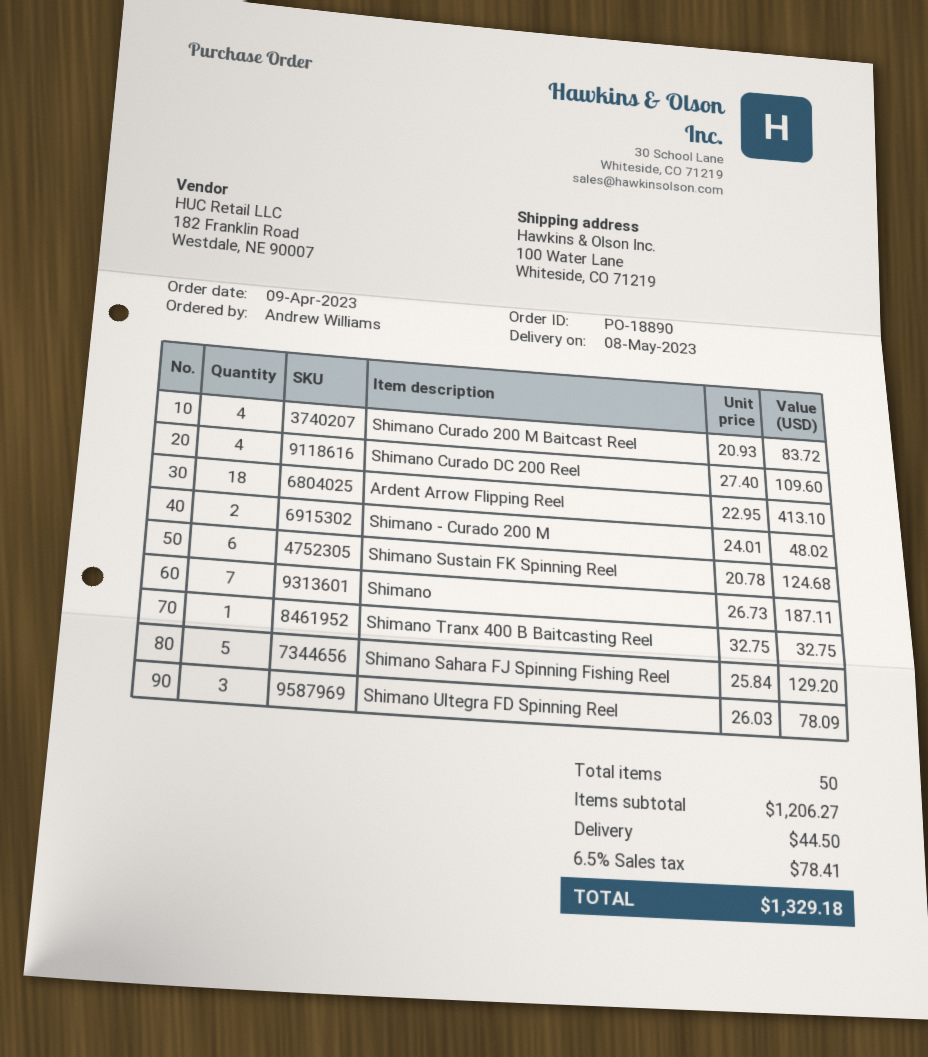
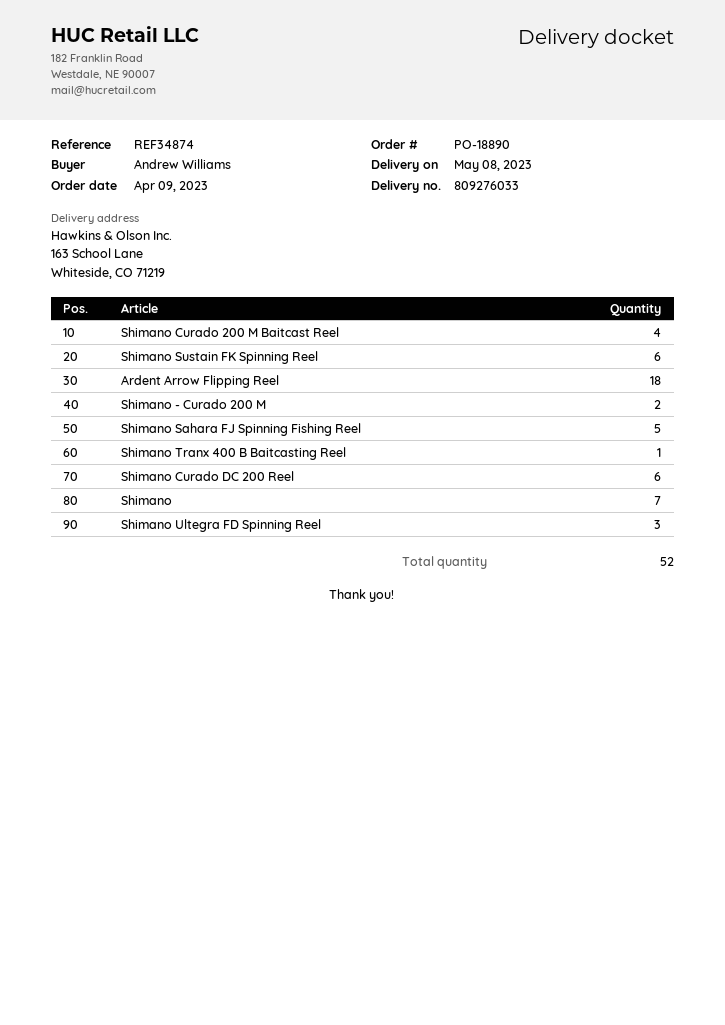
ship to: 100 Water Lane, Whiteside, CO 71219 -> 163 School Lane, Whiteside, CO 71219
Shimano Curado DC 200 Reel: 4 -> 6
total quantity: 50 -> 52

